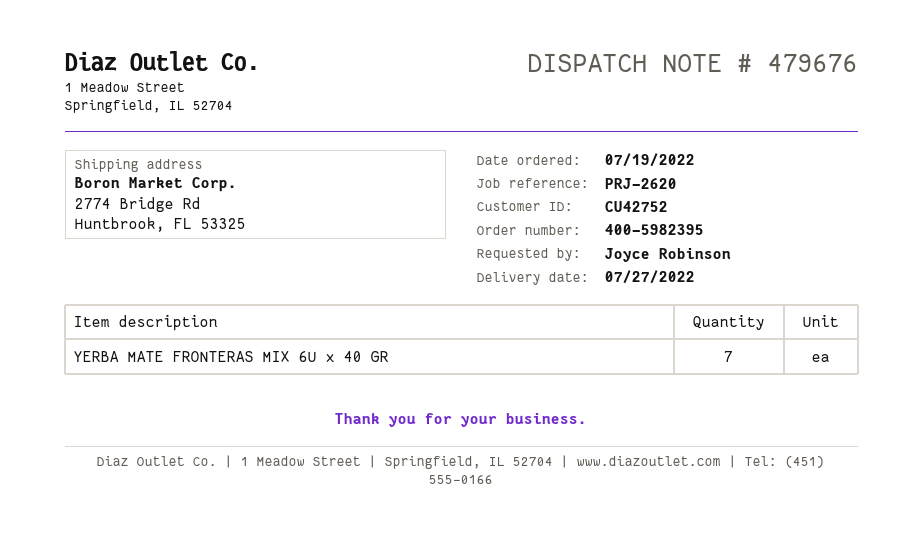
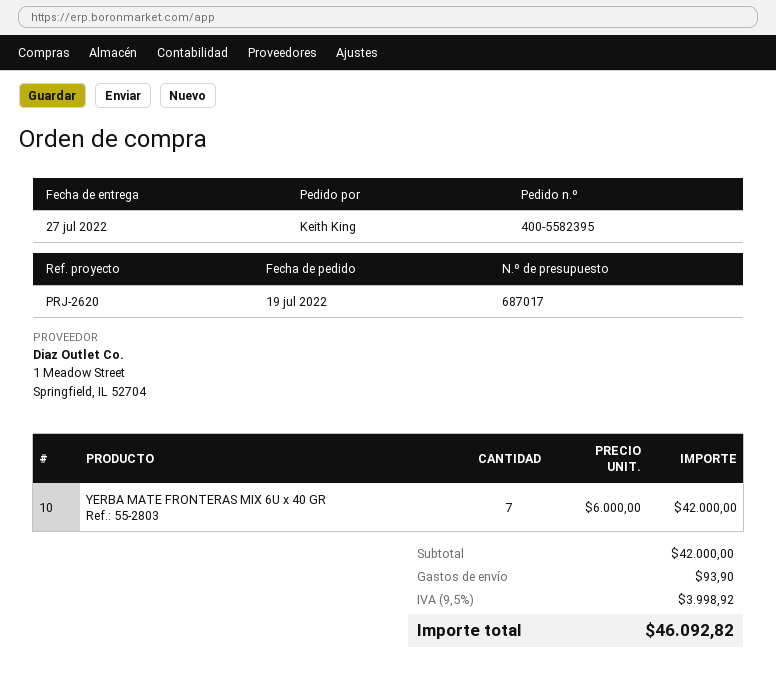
order number: 400-5982395 -> 400-5582395
ordered by: Joyce Robinson -> Keith King

